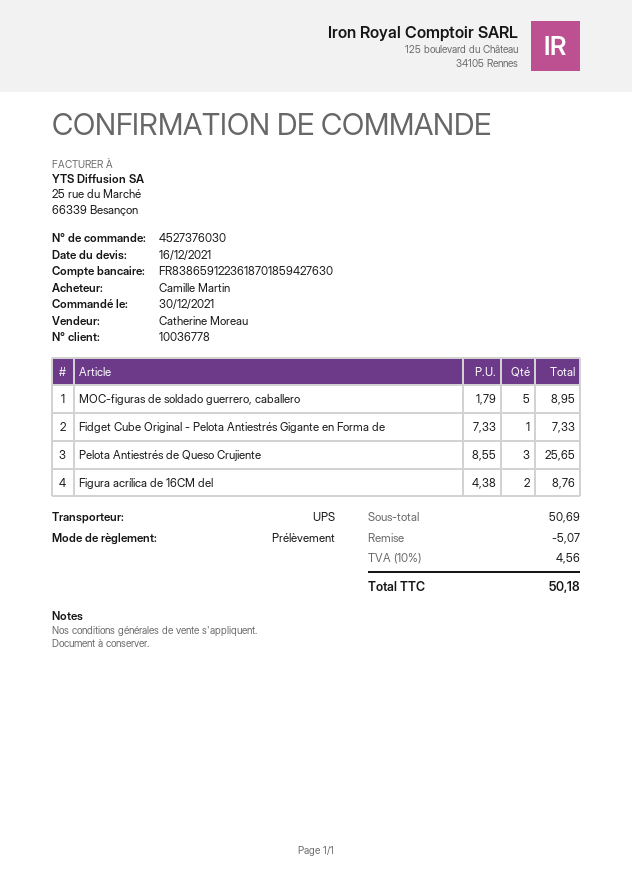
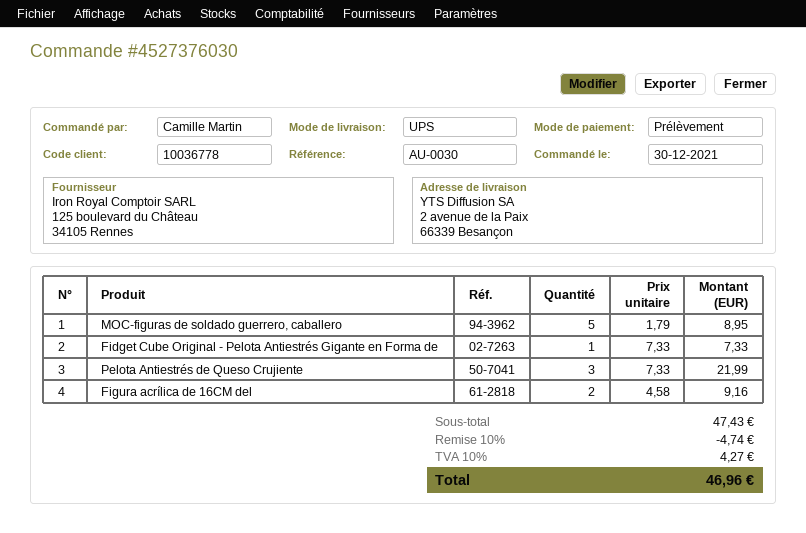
Pelota Antiestrés de Queso Crujiente: 3 x 8.55 = 25.65 -> 3 x 7.33 = 21.99
Figura acrílica de 16CM del: 2 x 4.38 = 8.76 -> 2 x 4.58 = 9.16
subtotal: 50.69 -> 47.43
discount: 5.07 -> 4.74
tax: 10% = 4.56 -> 10% = 4.27
total: 50.18 -> 46.96

